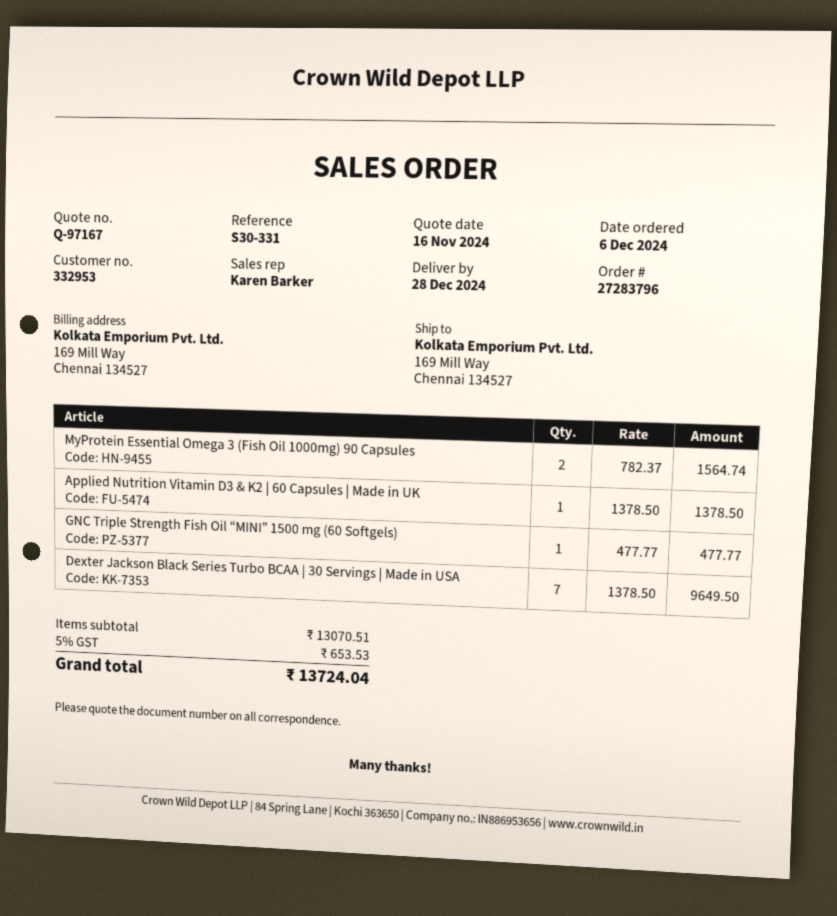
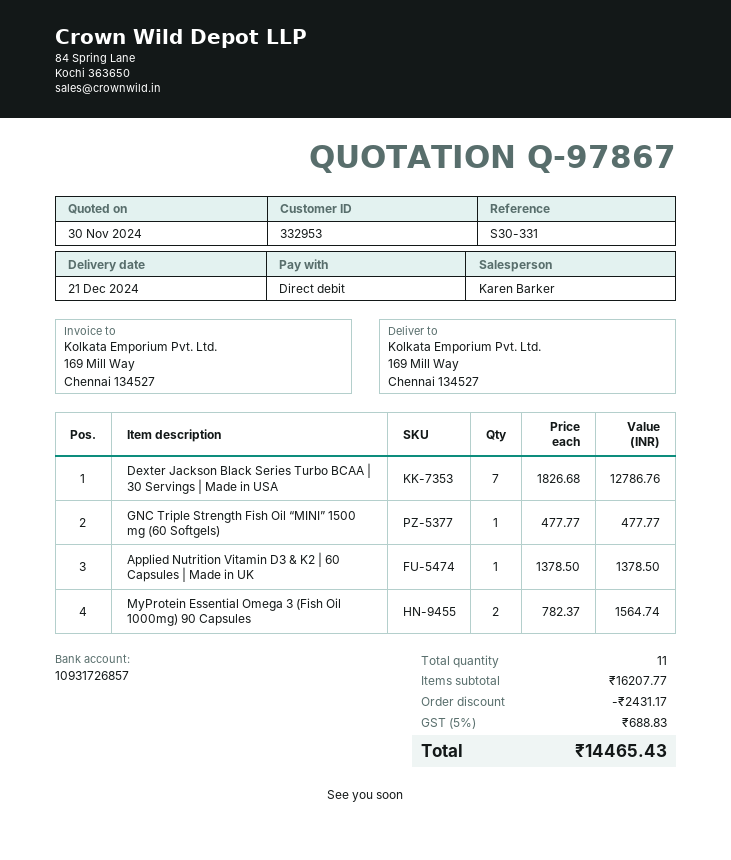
quote number: Q-97167 -> Q-97867
quote date: 2024-11-16 -> 2024-11-30
delivery date: 2024-12-28 -> 2024-12-21
Dexter Jackson Black Series Turbo BCAA | 30 Servings | Made in USA: 7 x 1378.50 = 9649.50 -> 7 x 1826.68 = 12786.76
subtotal: 13070.51 -> 16207.77
discount: none -> 2431.17
tax: 5% = 653.53 -> 5% = 688.83
total: 13724.04 -> 14465.43

